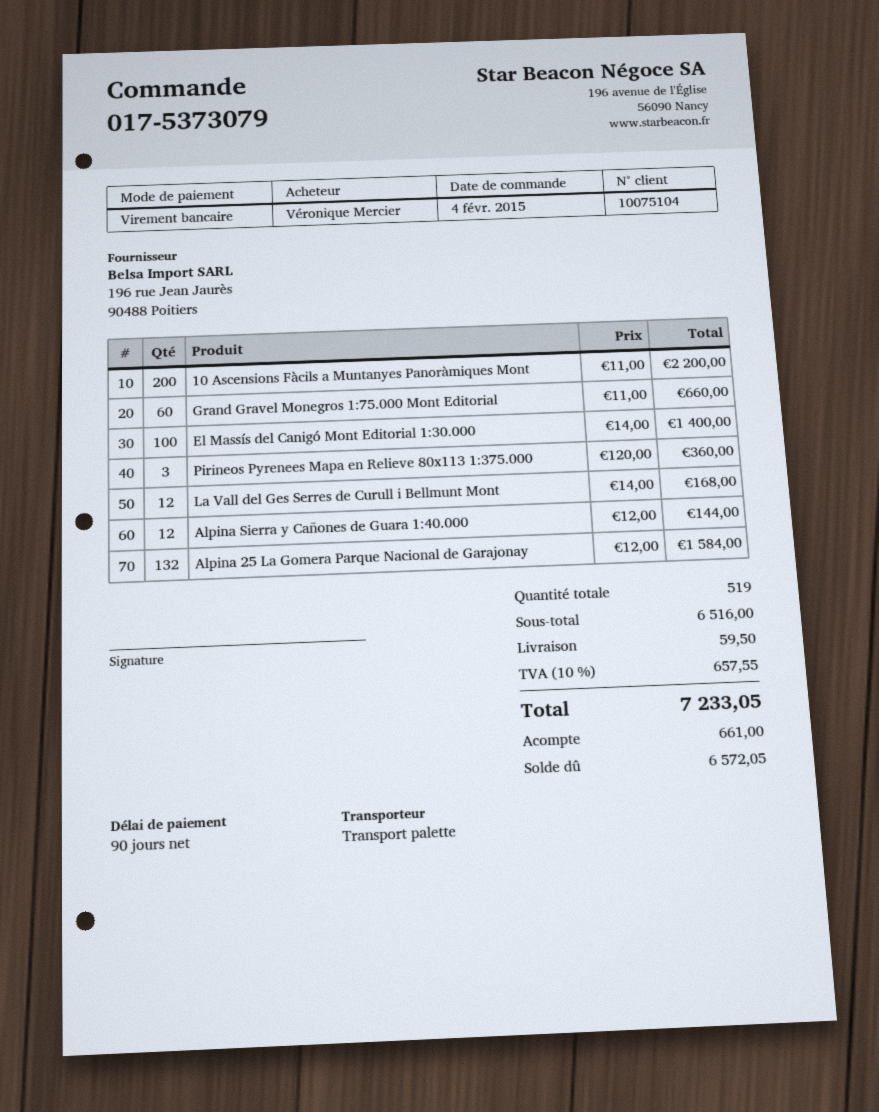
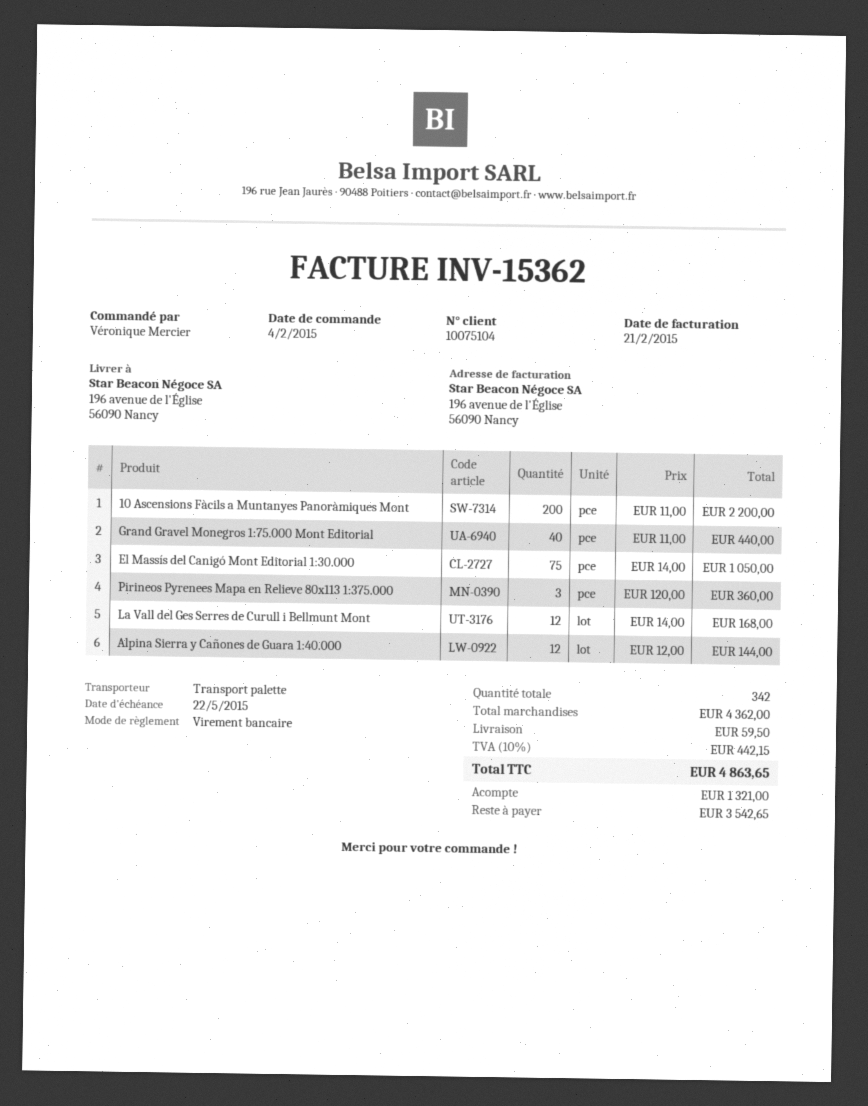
Grand Gravel Monegros 1:75.000 Mont Editorial: 60 x 11.00 = 660.00 -> 40 x 11.00 = 440.00
El Massís del Canigó Mont Editorial 1:30.000: 100 x 14.00 = 1400.00 -> 75 x 14.00 = 1050.00
Alpina 25 La Gomera Parque Nacional de Garajonay: 132 x 12.00 = 1584.00 -> none
total quantity: 519 -> 342
subtotal: 6516.00 -> 4362.00
tax: 10% = 657.55 -> 10% = 442.15
total: 7233.05 -> 4863.65
deposit: 661.00 -> 1321.00
balance: 6572.05 -> 3542.65

